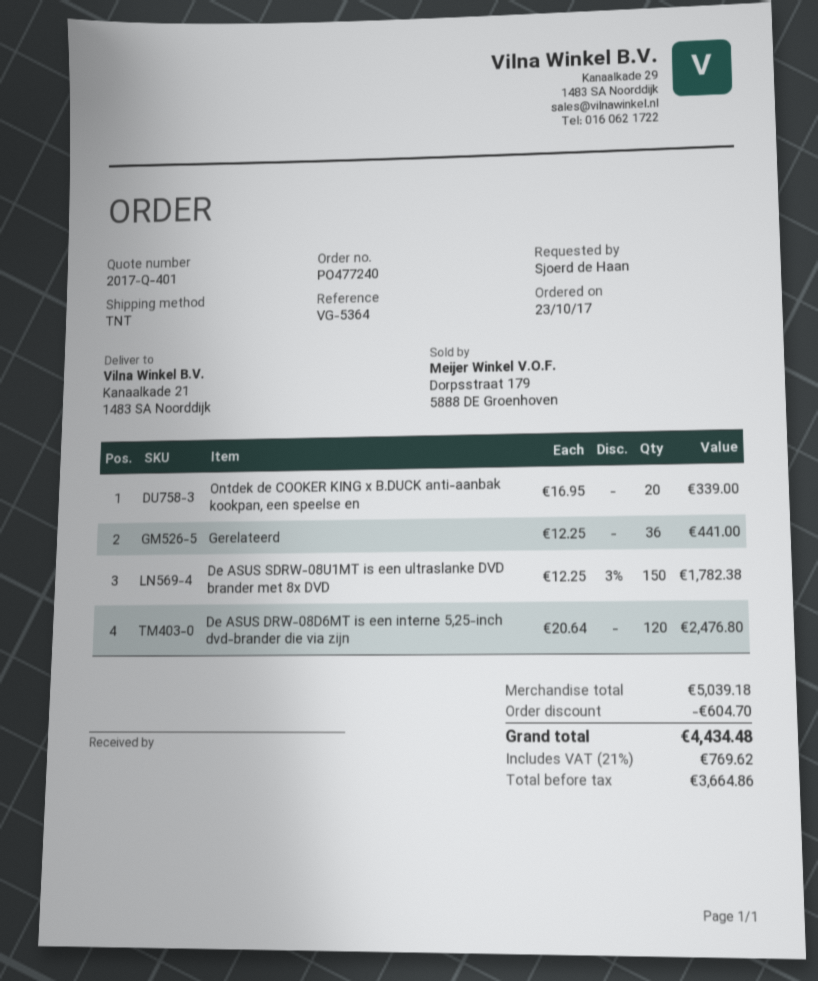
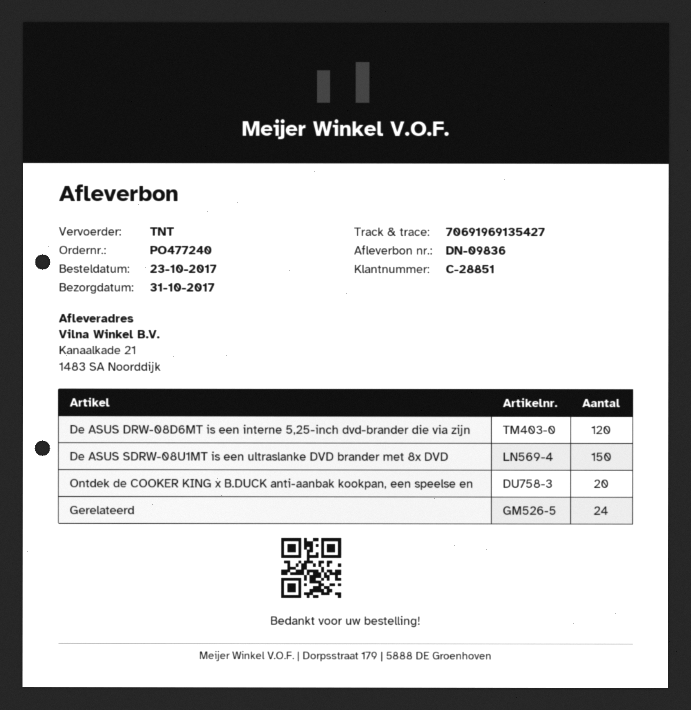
Gerelateerd: 36 -> 24

